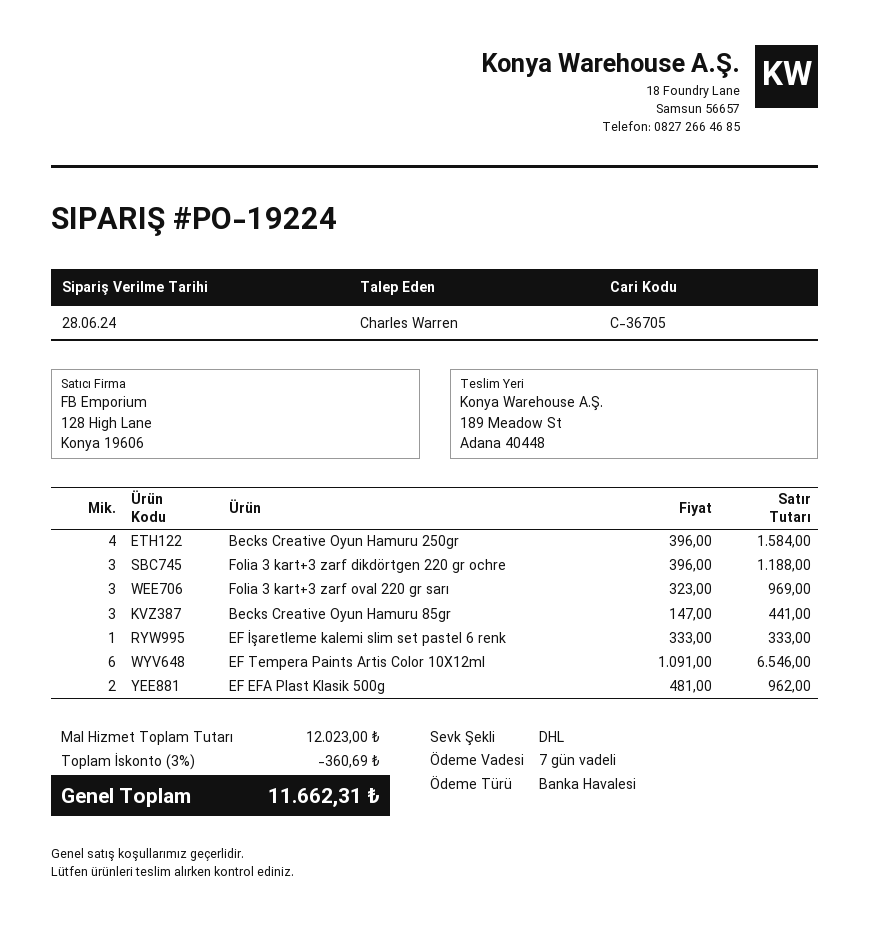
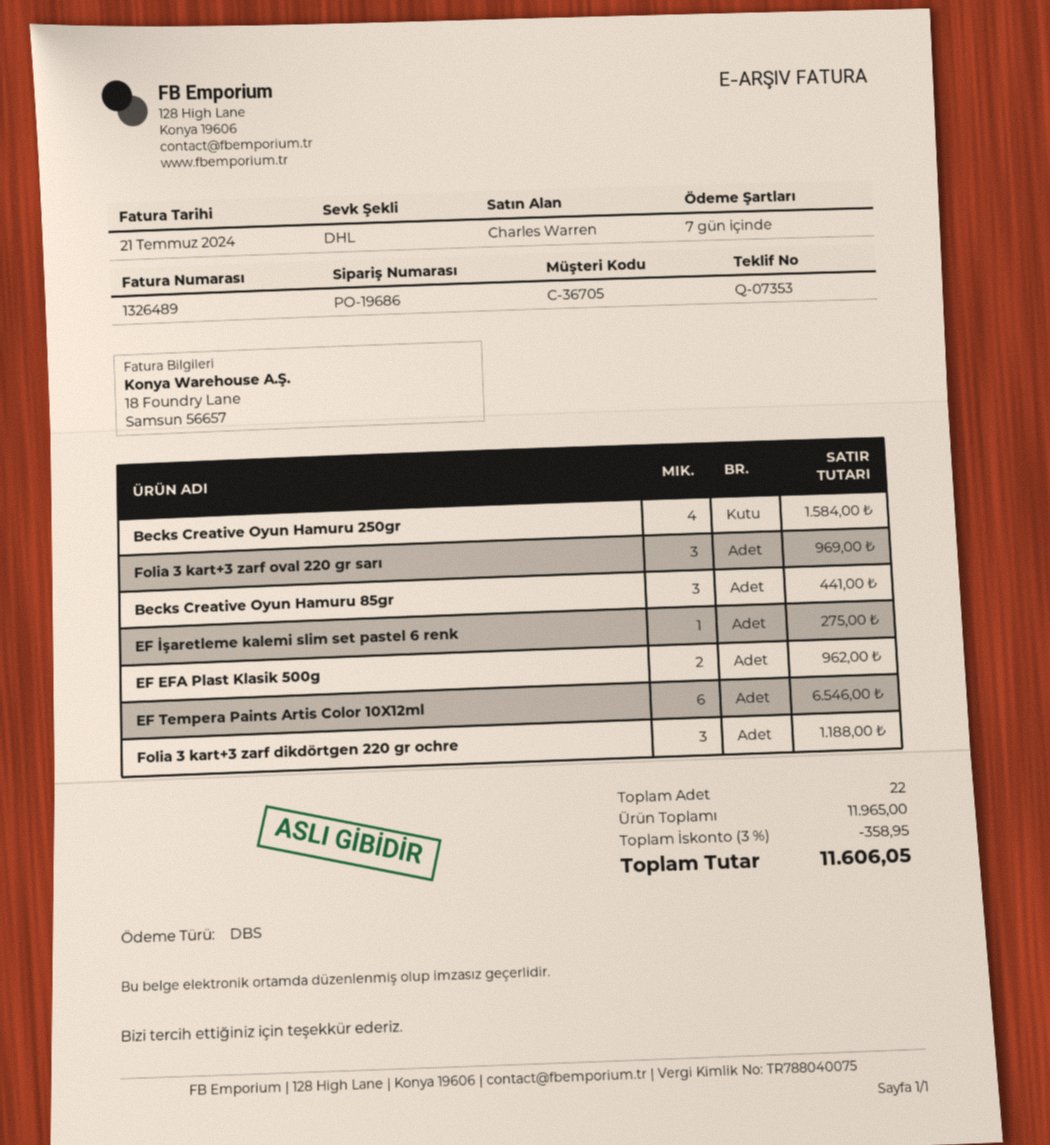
order number: PO-19224 -> PO-19686
payment method: bank transfer -> direct debit
EF İşaretleme kalemi slim set pastel 6 renk: 1 for 333.00 -> 1 for 275.00
subtotal: 12023.00 -> 11965.00
discount: 3% = 360.69 -> 3% = 358.95
total: 11662.31 -> 11606.05

